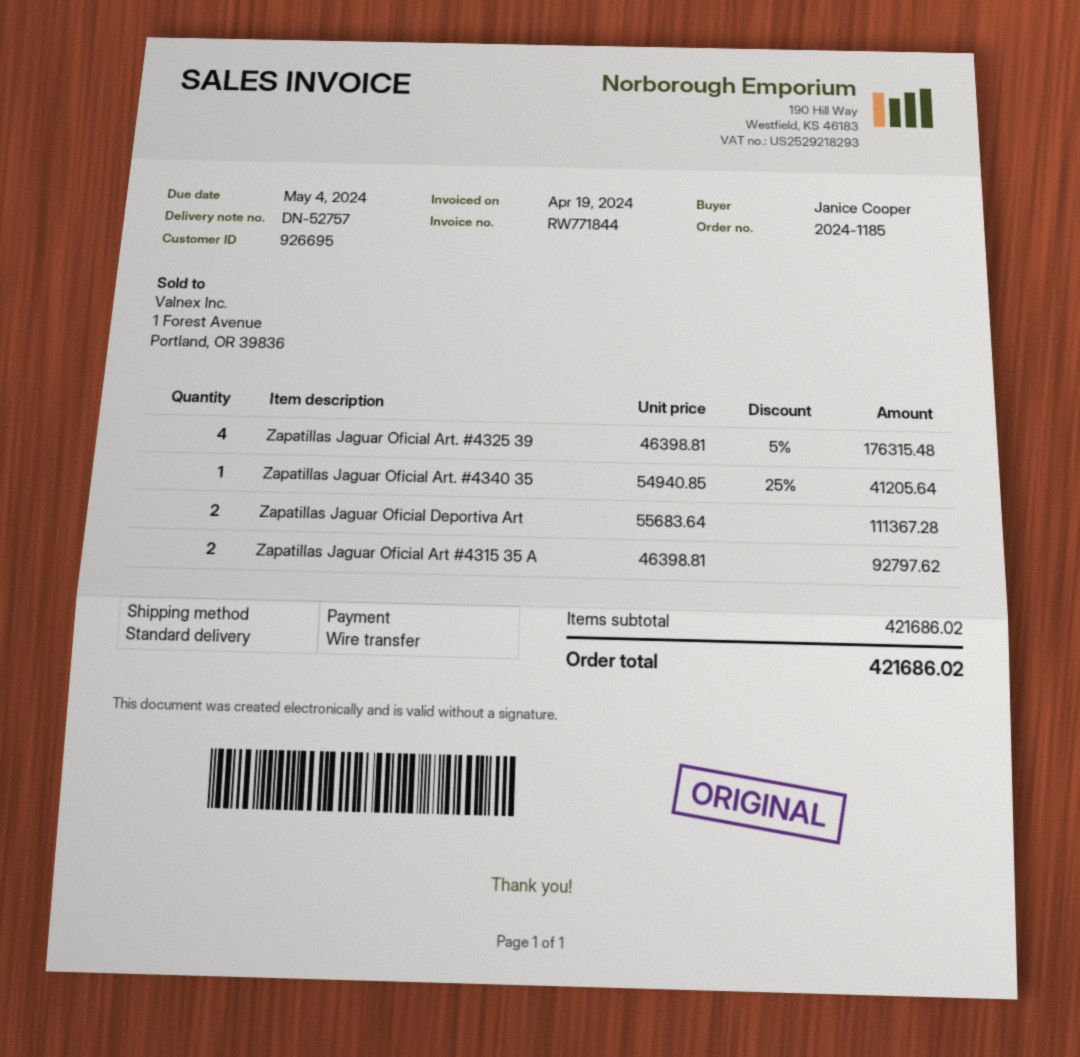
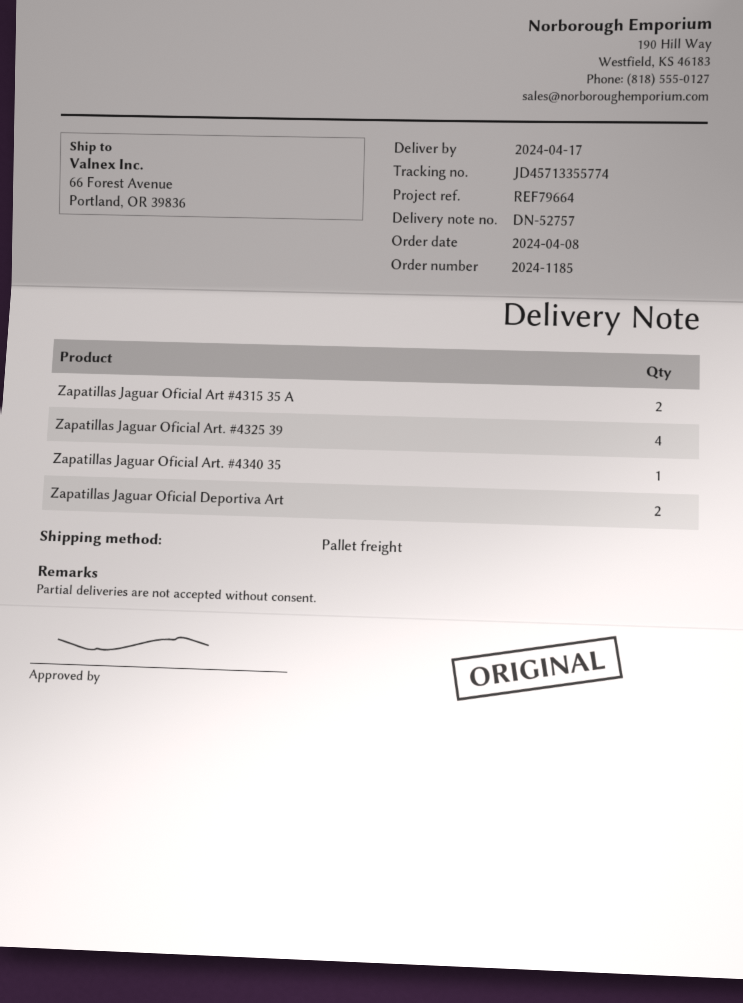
shipping method: standard -> pallet freight

